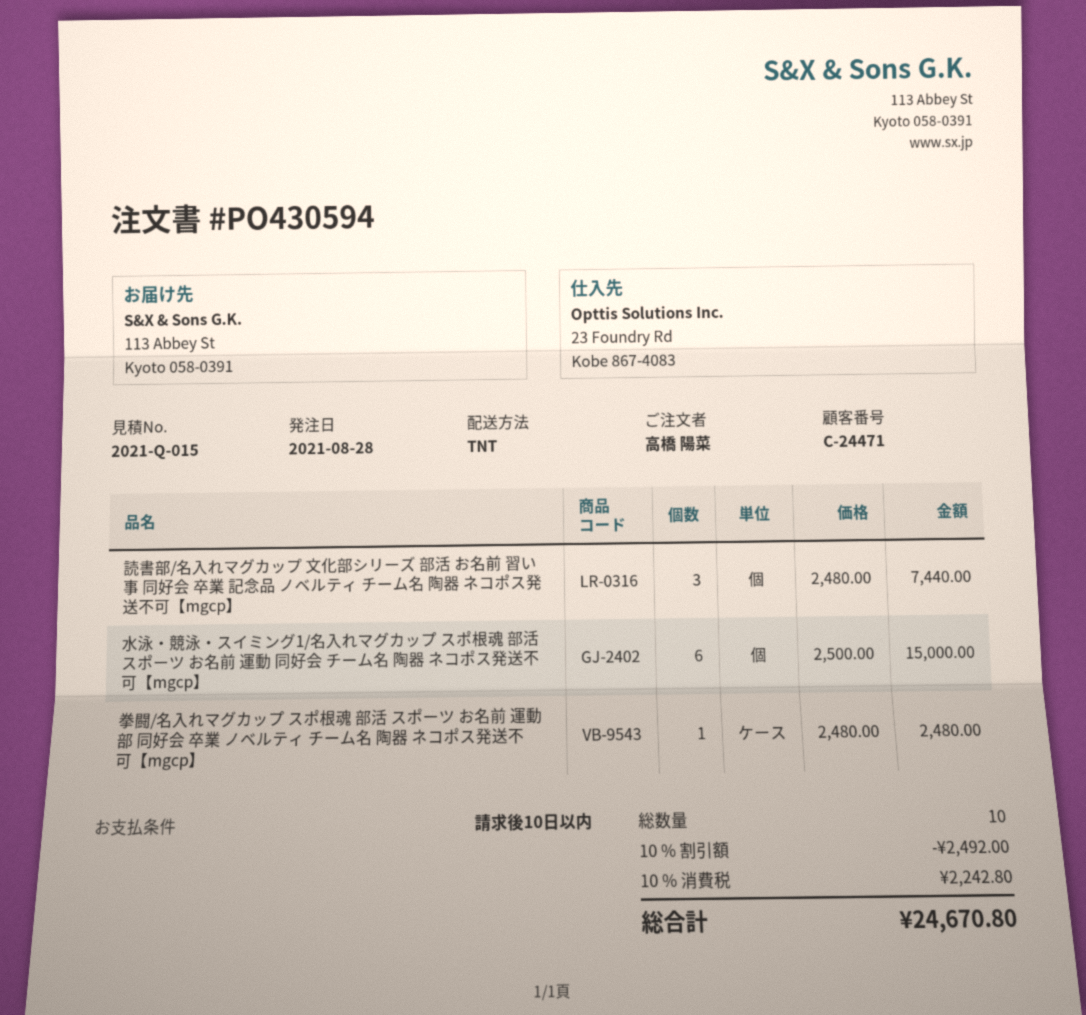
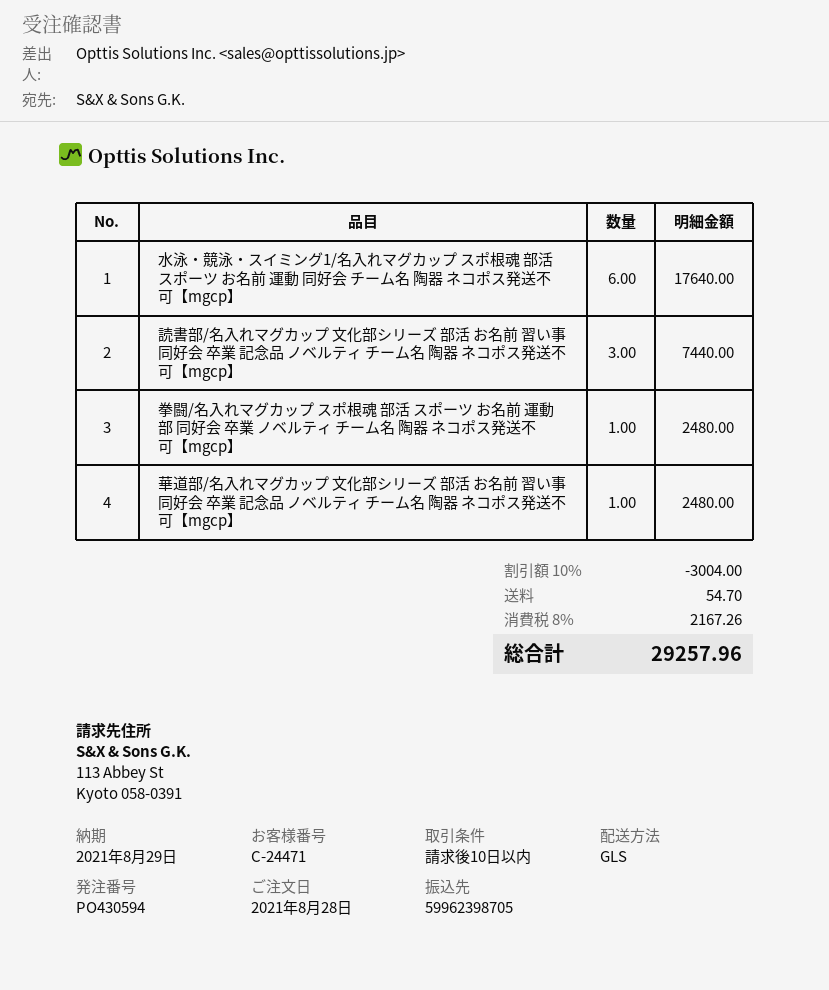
shipping method: TNT -> GLS
水泳・競泳・スイミング1/名入れマグカップ スポ根魂 部活 スポーツ お名前 運動 同好会 チーム名 陶器 ネコポス発送不可【mgcp】: 6 for 15000.00 -> 6 for 17640.00
華道部/名入れマグカップ 文化部シリーズ 部活 お名前 習い事 同好会 卒業 記念品 ノベルティ チーム名 陶器 ネコポス発送不可【mgcp】: none -> 1 for 2480.00
discount: 10% = 2492.00 -> 10% = 3004.00
shipping: none -> 54.70
tax: 10% = 2242.80 -> 8% = 2167.26
total: 24670.80 -> 29257.96

